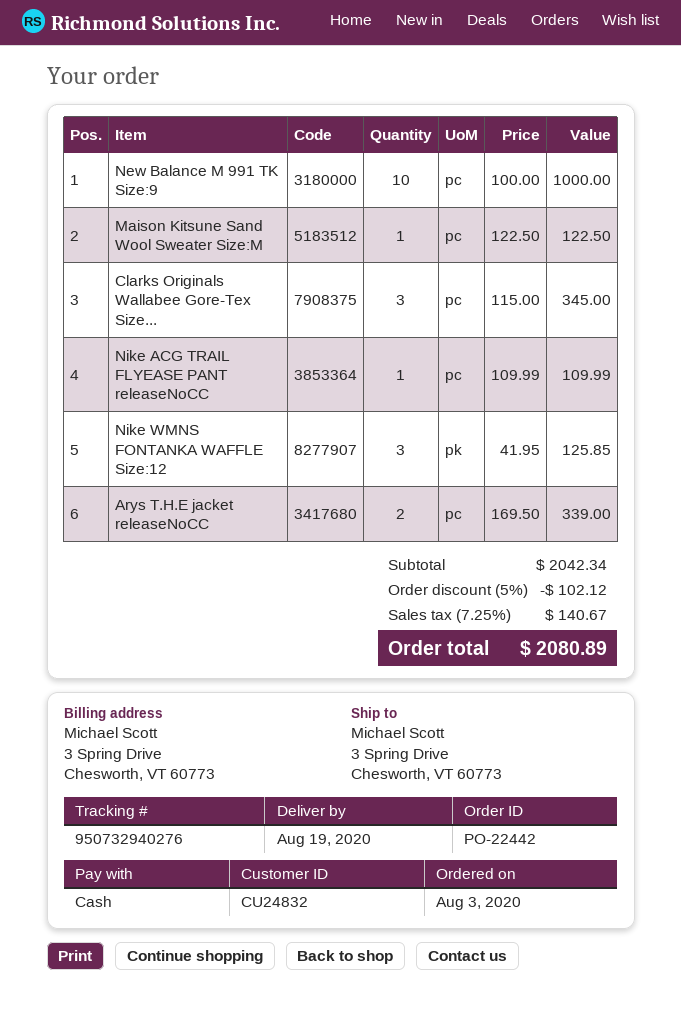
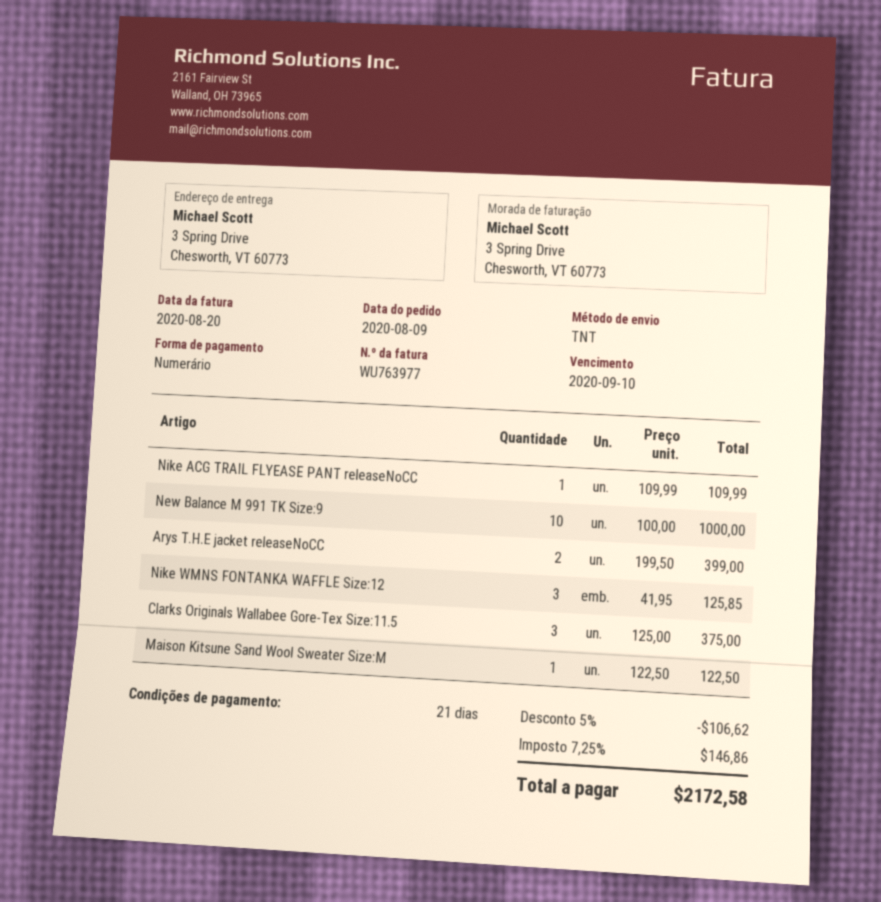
order date: 2020-08-03 -> 2020-08-09
Clarks Originals Wallabee Gore-Tex Size...: 3 x 115.00 = 345.00 -> 3 x 125.00 = 375.00
Arys T.H.E jacket releaseNoCC: 2 x 169.50 = 339.00 -> 2 x 199.50 = 399.00
discount: 5% = 102.12 -> 5% = 106.62
tax: 7.25% = 140.67 -> 7.25% = 146.86
total: 2080.89 -> 2172.58

